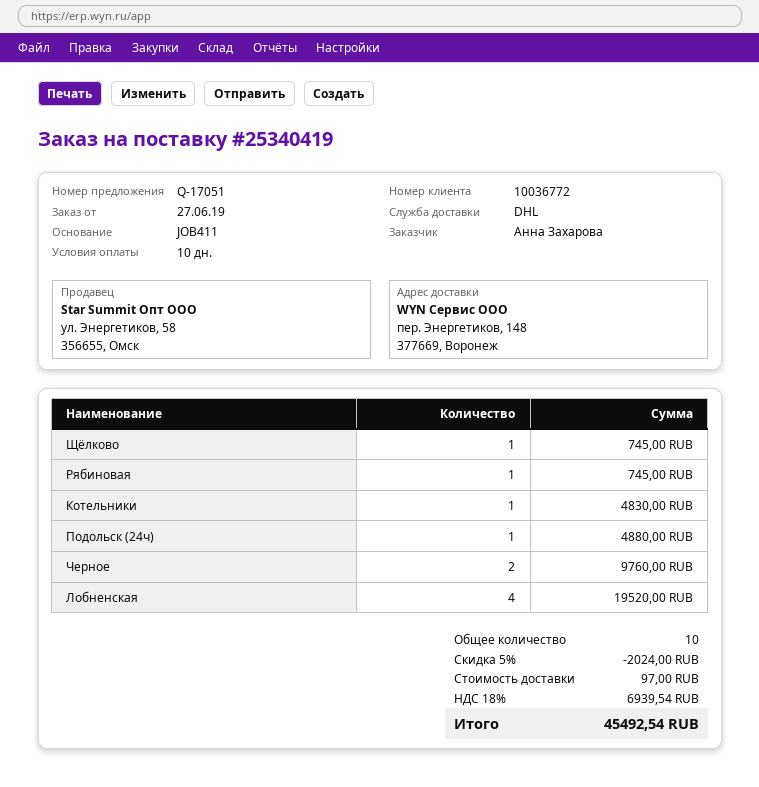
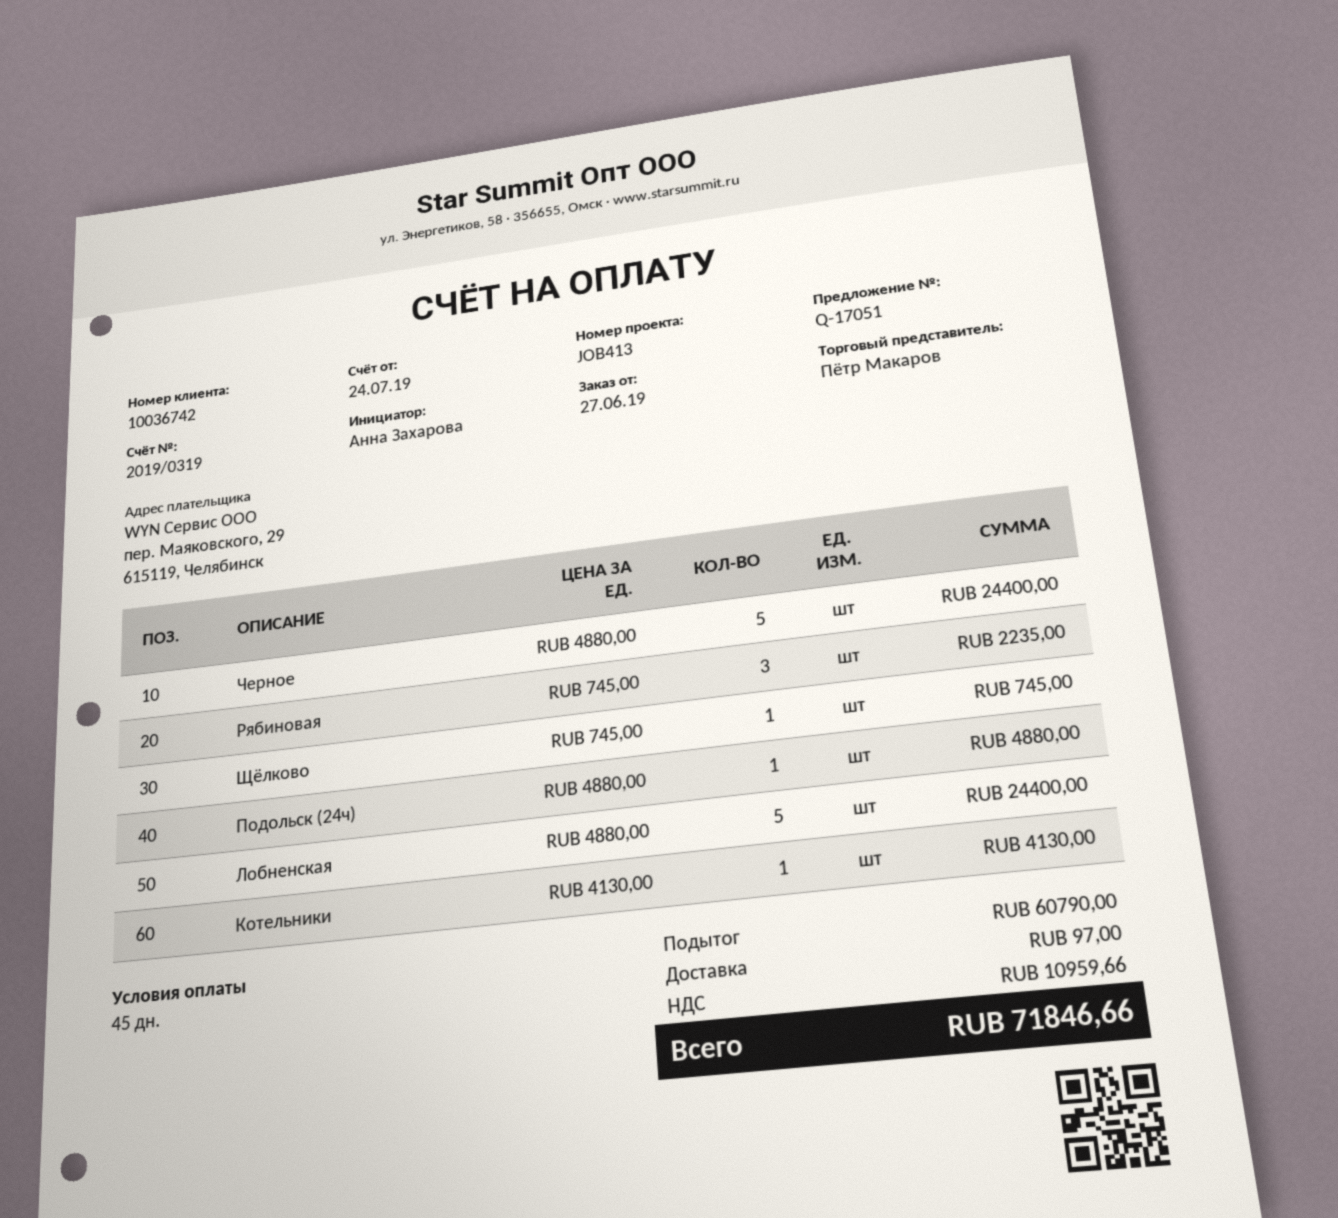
payment terms: 10 days -> 45 days
customer number: 10036772 -> 10036742
reference: JOB411 -> JOB413
Рябиновая: 1 for 745.00 -> 3 for 2235.00
Котельники: 1 for 4830.00 -> 1 for 4130.00
Черное: 2 for 9760.00 -> 5 for 24400.00
Лобненская: 4 for 19520.00 -> 5 for 24400.00
discount: 5% = 2024.00 -> none
tax: 6939.54 -> 10959.66
total: 45492.54 -> 71846.66

